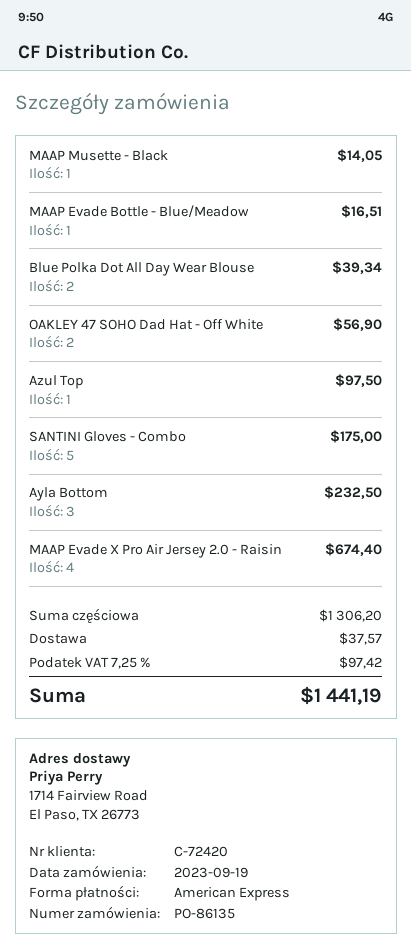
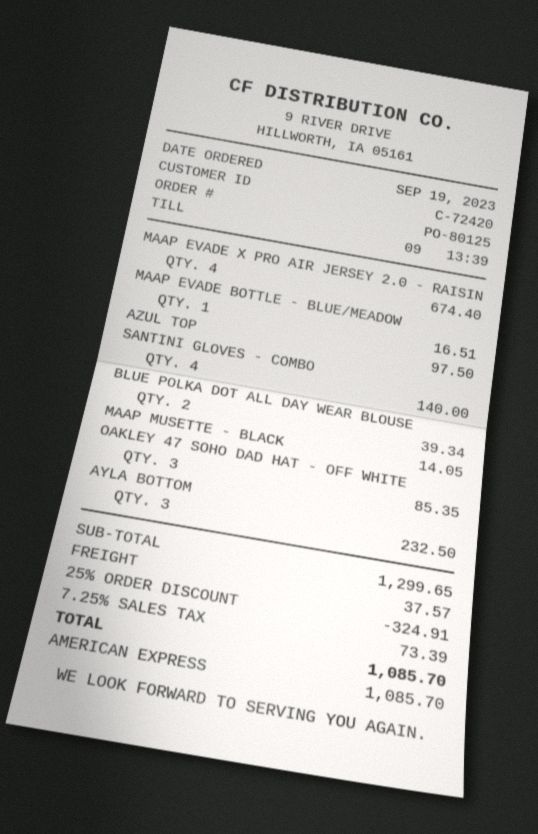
order number: PO-86135 -> PO-80125
OAKLEY 47 SOHO Dad Hat - Off White: 2 for 56.90 -> 3 for 85.35
SANTINI Gloves - Combo: 5 for 175.00 -> 4 for 140.00
subtotal: 1306.20 -> 1299.65
discount: none -> 25% = 324.91
tax: 7.25% = 97.42 -> 7.25% = 73.39
total: 1441.19 -> 1085.70

